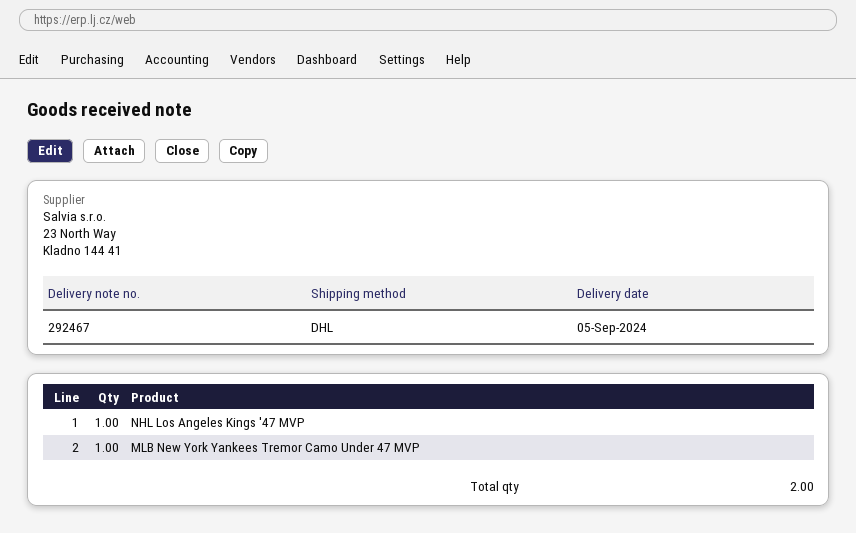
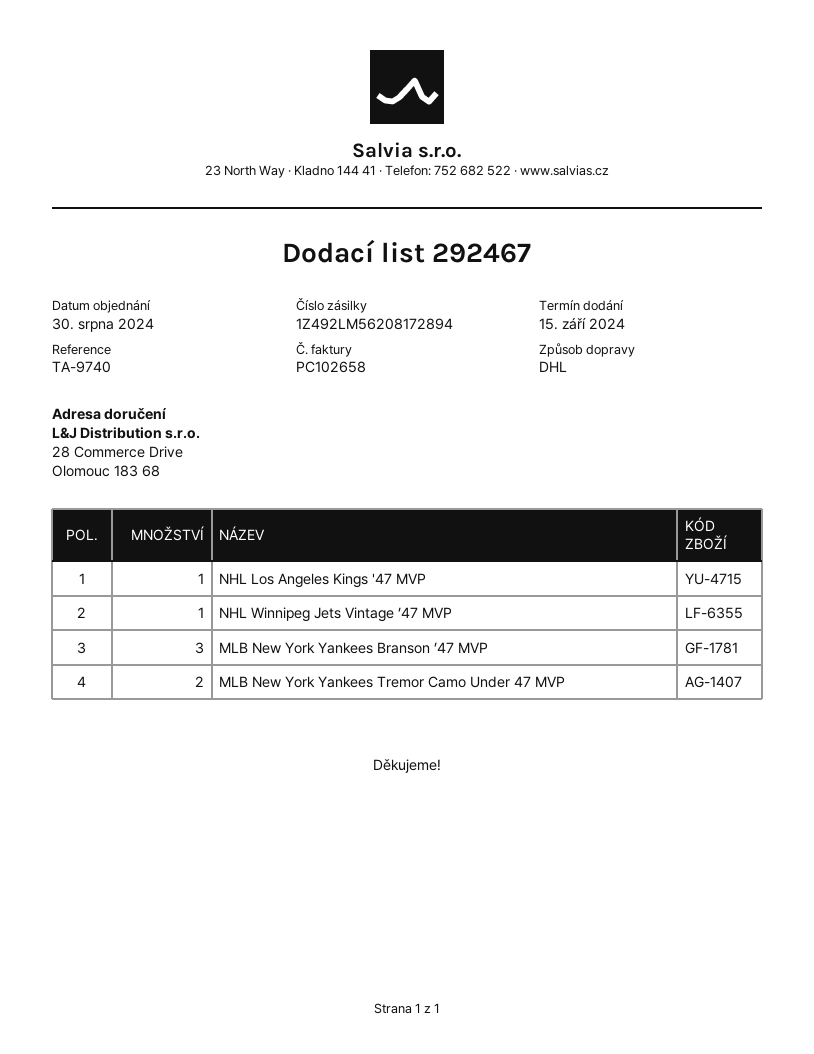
delivery date: 2024-09-05 -> 2024-09-15
MLB New York Yankees Tremor Camo Under 47 MVP: 1 -> 2
NHL Winnipeg Jets Vintage ’47 MVP: none -> 1
MLB New York Yankees Branson ’47 MVP: none -> 3

